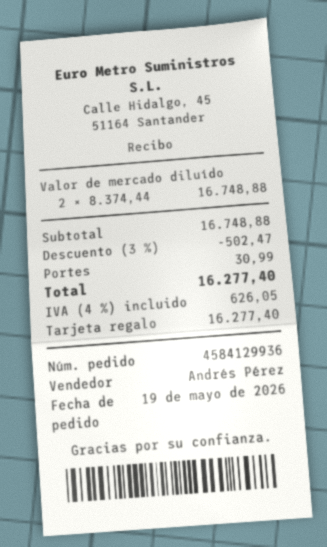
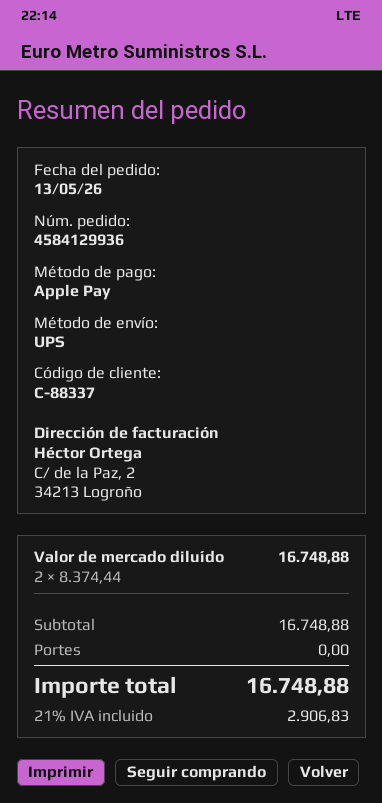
order date: 2026-05-19 -> 2026-05-13
payment method: gift card -> Apple Pay
discount: 3% = 502.47 -> none
shipping: 30.99 -> 0.00
tax: 4% = 626.05 -> 21% = 2906.83
total: 16277.40 -> 16748.88

